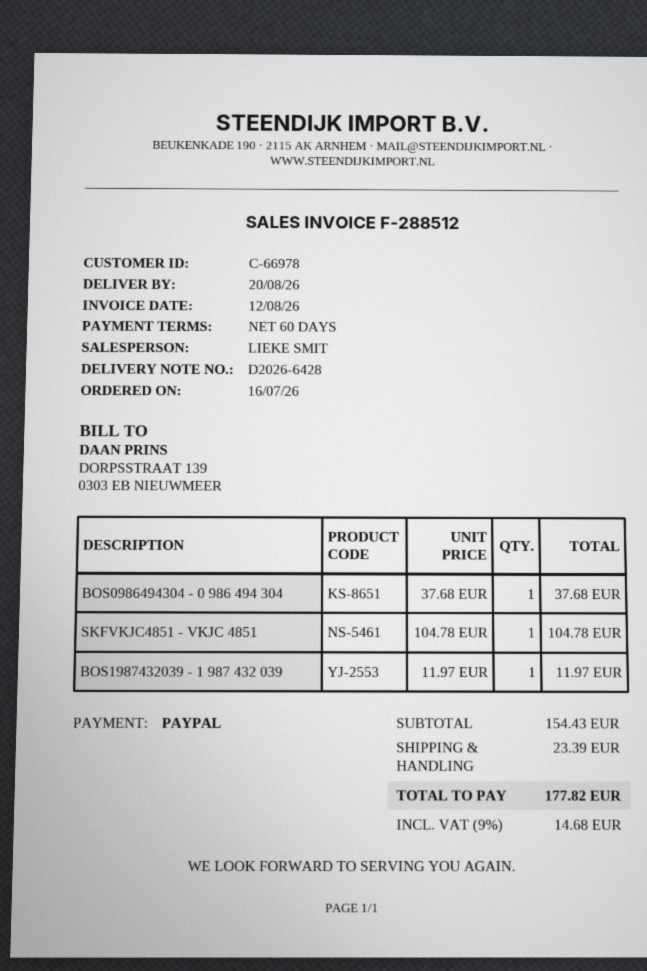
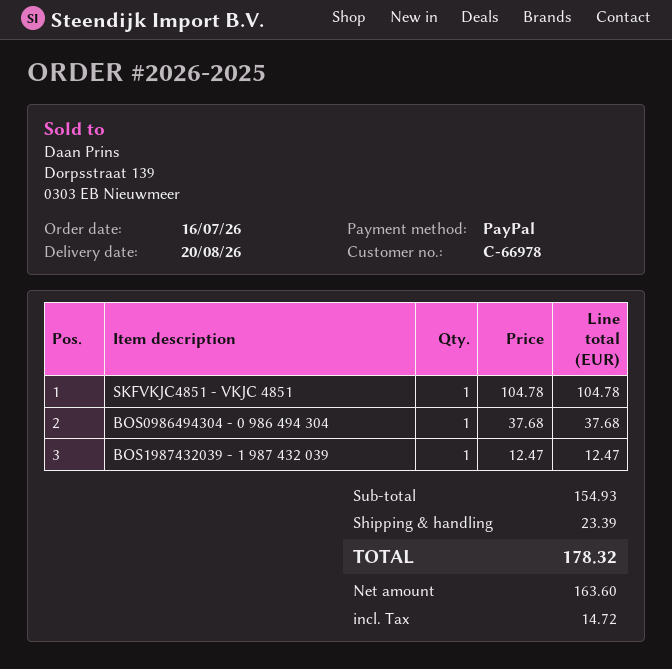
BOS1987432039 - 1 987 432 039: 1 x 11.97 = 11.97 -> 1 x 12.47 = 12.47
subtotal: 154.43 -> 154.93
tax: 14.68 -> 14.72
total: 177.82 -> 178.32

